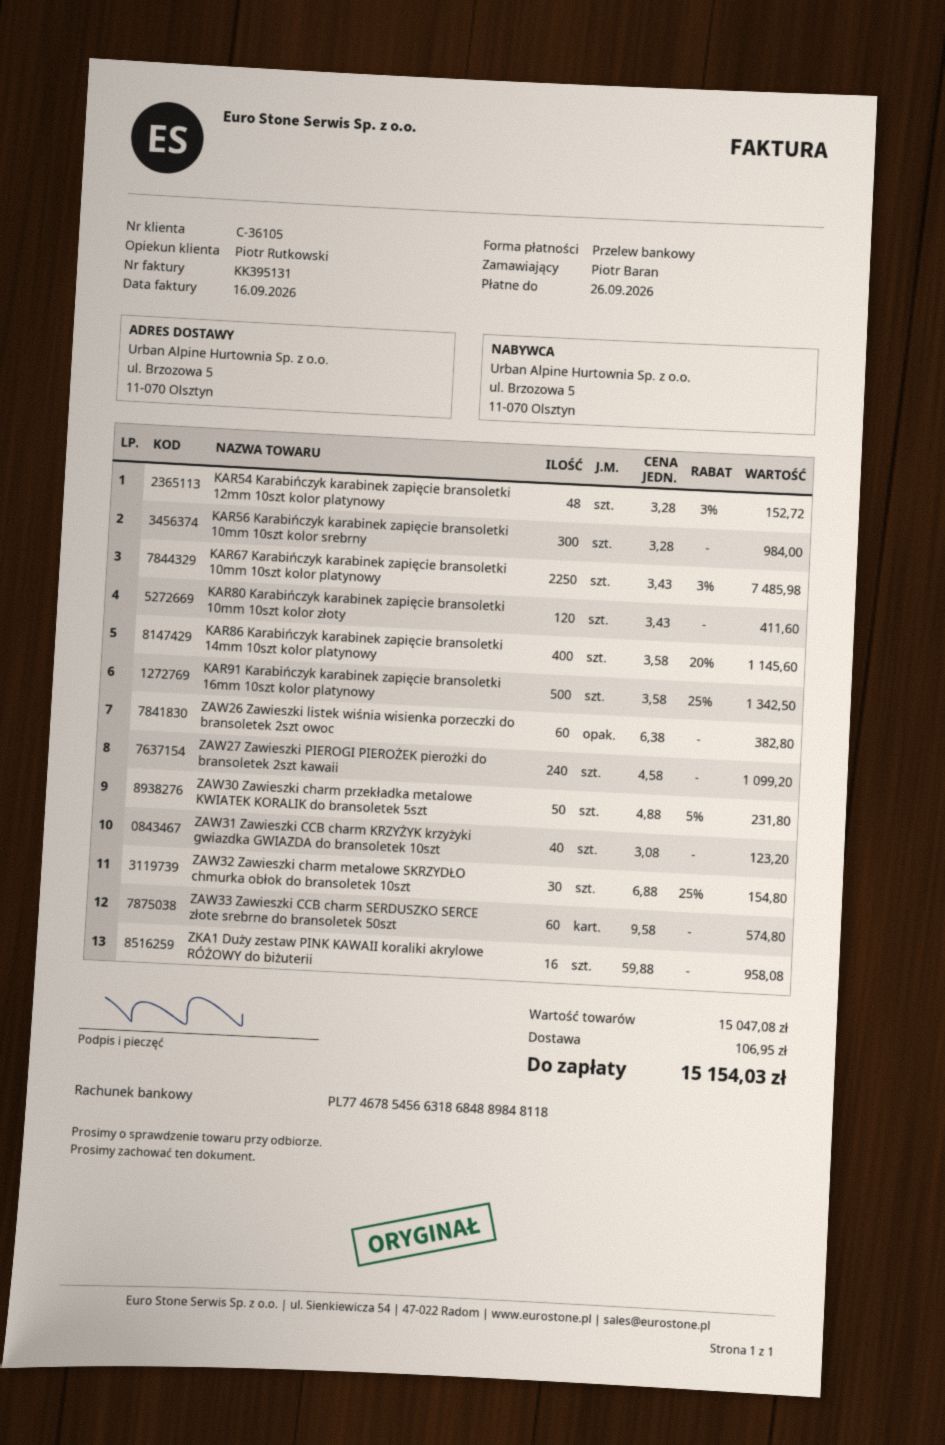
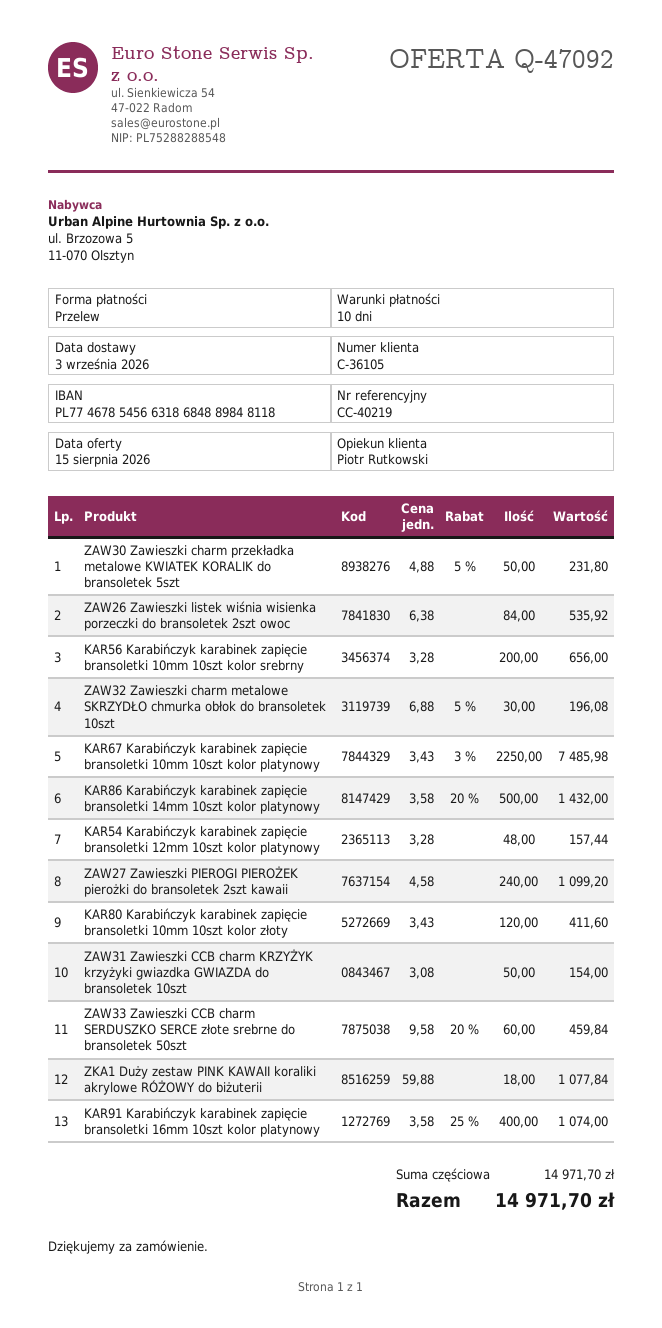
KAR54 Karabińczyk karabinek zapięcie bransoletki 12mm 10szt kolor platynowy: 48 x 3.28 - 3% = 152.72 -> 48 x 3.28 = 157.44
KAR56 Karabińczyk karabinek zapięcie bransoletki 10mm 10szt kolor srebrny: 300 x 3.28 = 984.00 -> 200 x 3.28 = 656.00
KAR86 Karabińczyk karabinek zapięcie bransoletki 14mm 10szt kolor platynowy: 400 x 3.58 - 20% = 1145.60 -> 500 x 3.58 - 20% = 1432.00
KAR91 Karabińczyk karabinek zapięcie bransoletki 16mm 10szt kolor platynowy: 500 x 3.58 - 25% = 1342.50 -> 400 x 3.58 - 25% = 1074.00
ZAW26 Zawieszki listek wiśnia wisienka porzeczki do bransoletek 2szt owoc: 60 x 6.38 = 382.80 -> 84 x 6.38 = 535.92
ZAW31 Zawieszki CCB charm KRZYŻYK krzyżyki gwiazdka GWIAZDA do bransoletek 10szt: 40 x 3.08 = 123.20 -> 50 x 3.08 = 154.00
ZAW32 Zawieszki charm metalowe SKRZYDŁO chmurka obłok do bransoletek 10szt: 30 x 6.88 - 25% = 154.80 -> 30 x 6.88 - 5% = 196.08
ZAW33 Zawieszki CCB charm SERDUSZKO SERCE złote srebrne do bransoletek 50szt: 60 x 9.58 = 574.80 -> 60 x 9.58 - 20% = 459.84
ZKA1 Duży zestaw PINK KAWAII koraliki akrylowe RÓŻOWY do biżuterii: 16 x 59.88 = 958.08 -> 18 x 59.88 = 1077.84
subtotal: 15047.08 -> 14971.70
shipping: 106.95 -> none
total: 15154.03 -> 14971.70

